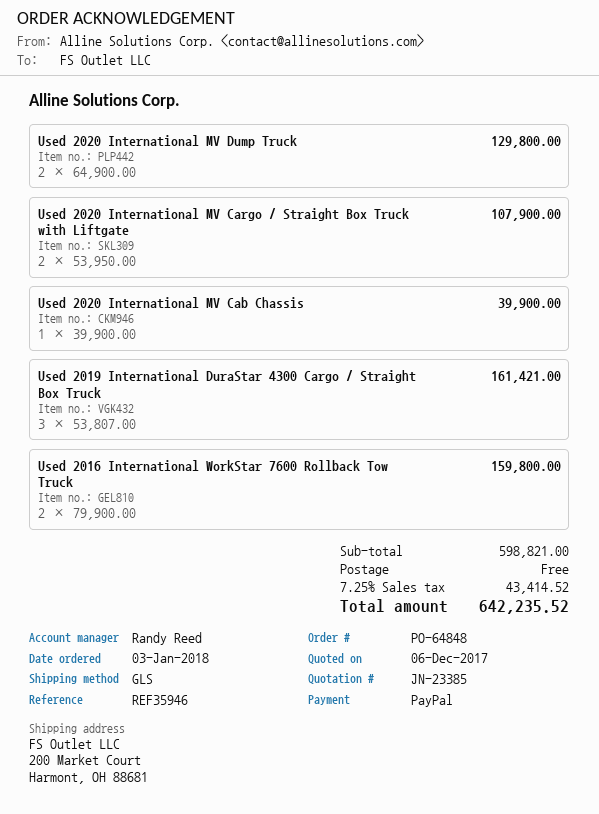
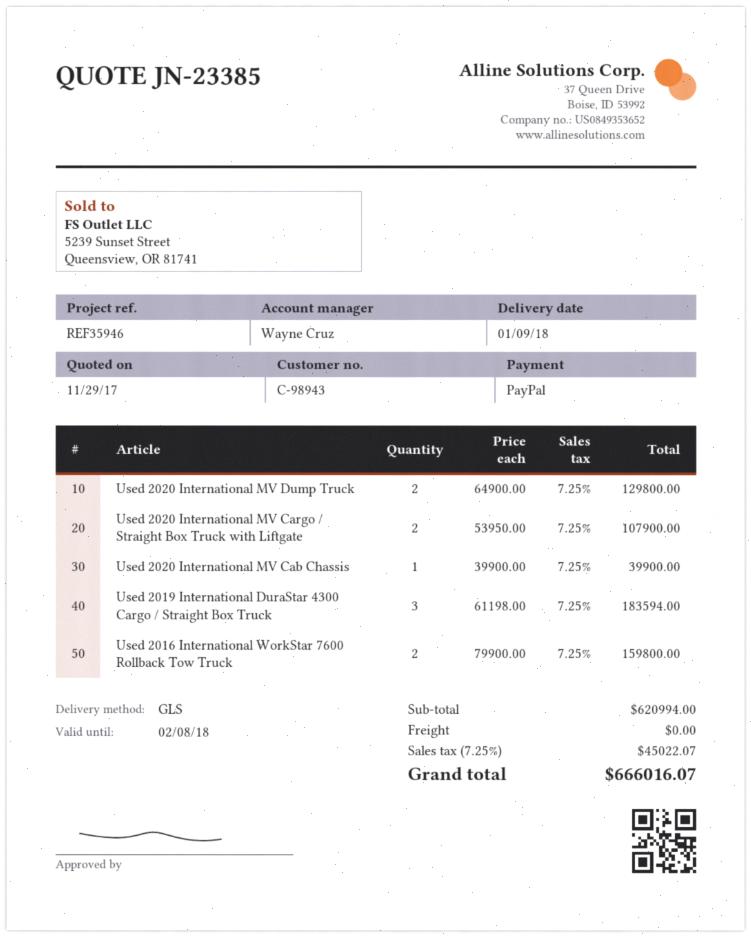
quote date: 2017-12-06 -> 2017-11-29
sales rep: Randy Reed -> Wayne Cruz
Used 2019 International DuraStar 4300 Cargo / Straight Box Truck: 3 x 53807.00 = 161421.00 -> 3 x 61198.00 = 183594.00
subtotal: 598821.00 -> 620994.00
tax: 7.25% = 43414.52 -> 7.25% = 45022.07
total: 642235.52 -> 666016.07

